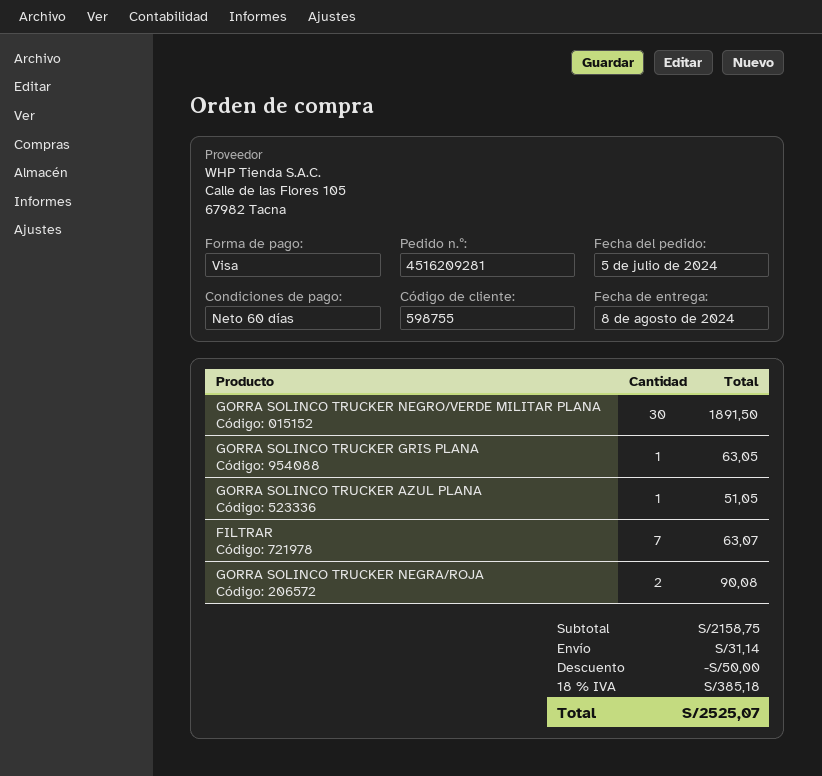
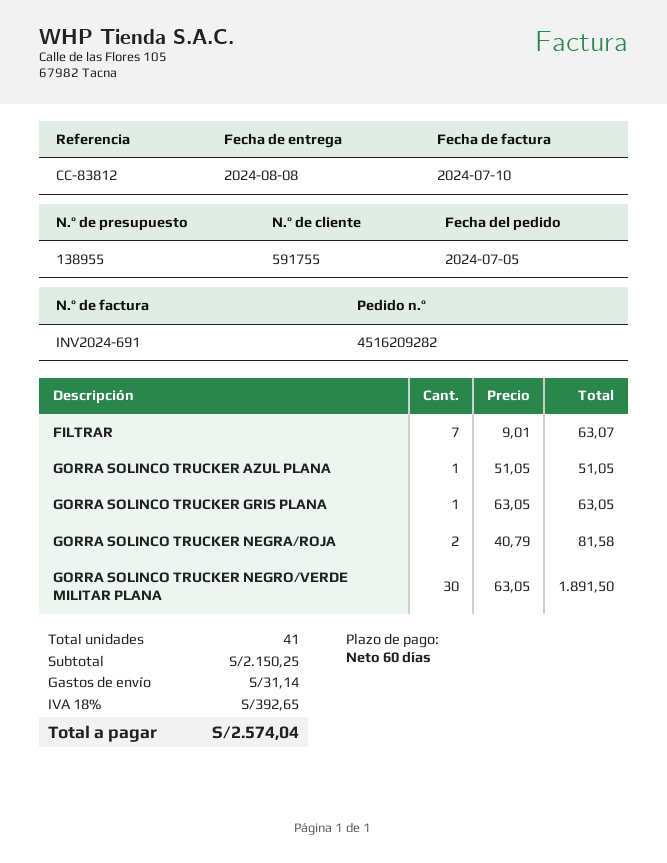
order number: 4516209281 -> 4516209282
customer number: 598755 -> 591755
GORRA SOLINCO TRUCKER NEGRA/ROJA: 2 for 90.08 -> 2 for 81.58
subtotal: 2158.75 -> 2150.25
discount: 50.00 -> none
tax: 18% = 385.18 -> 18% = 392.65
total: 2525.07 -> 2574.04

